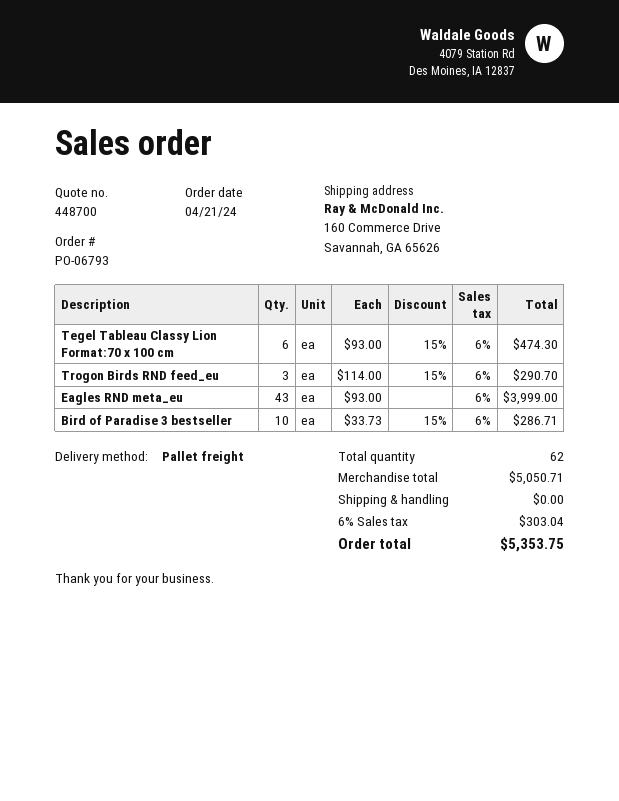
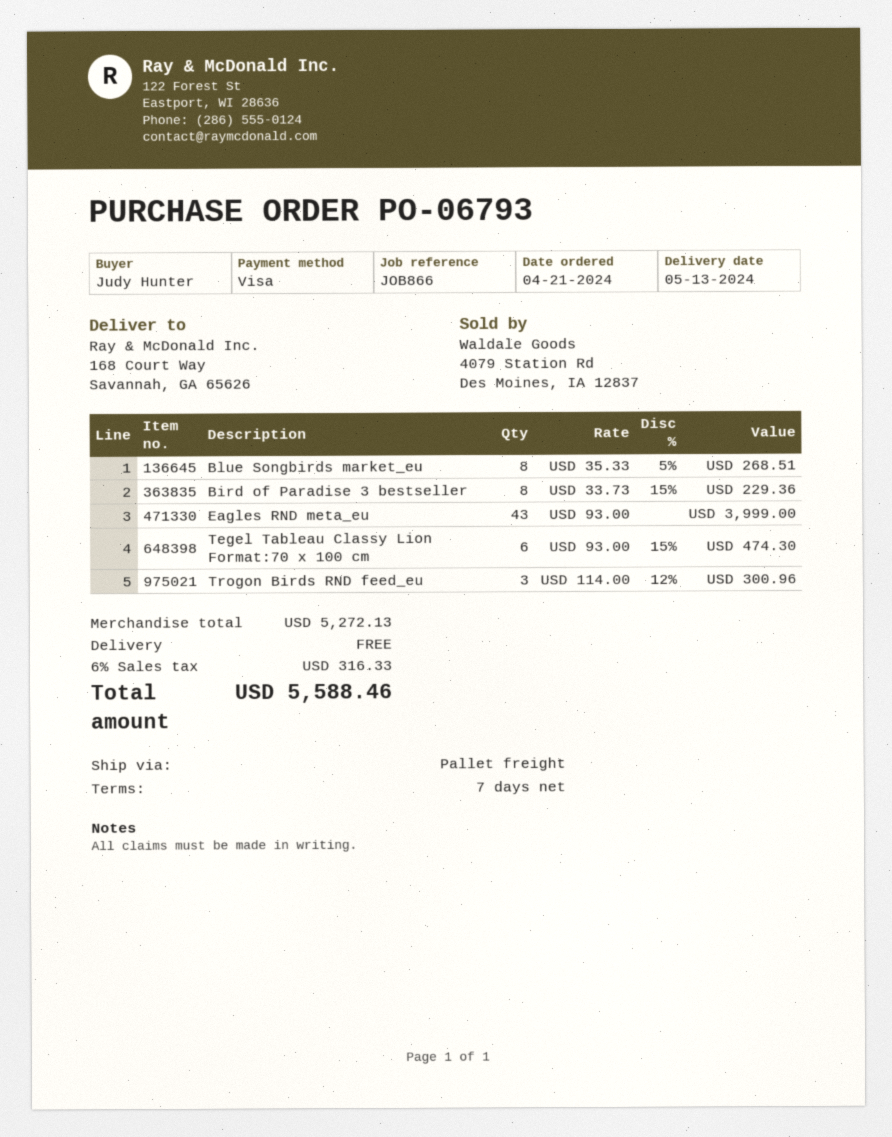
ship to: 160 Commerce Drive, Savannah, GA 65626 -> 168 Court Way, Savannah, GA 65626
Trogon Birds RND feed_eu: 3 x 114.00 - 15% = 290.70 -> 3 x 114.00 - 12% = 300.96
Bird of Paradise 3 bestseller: 10 x 33.73 - 15% = 286.71 -> 8 x 33.73 - 15% = 229.36
Blue Songbirds market_eu: none -> 8 x 35.33 - 5% = 268.51
subtotal: 5050.71 -> 5272.13
tax: 6% = 303.04 -> 6% = 316.33
total: 5353.75 -> 5588.46

